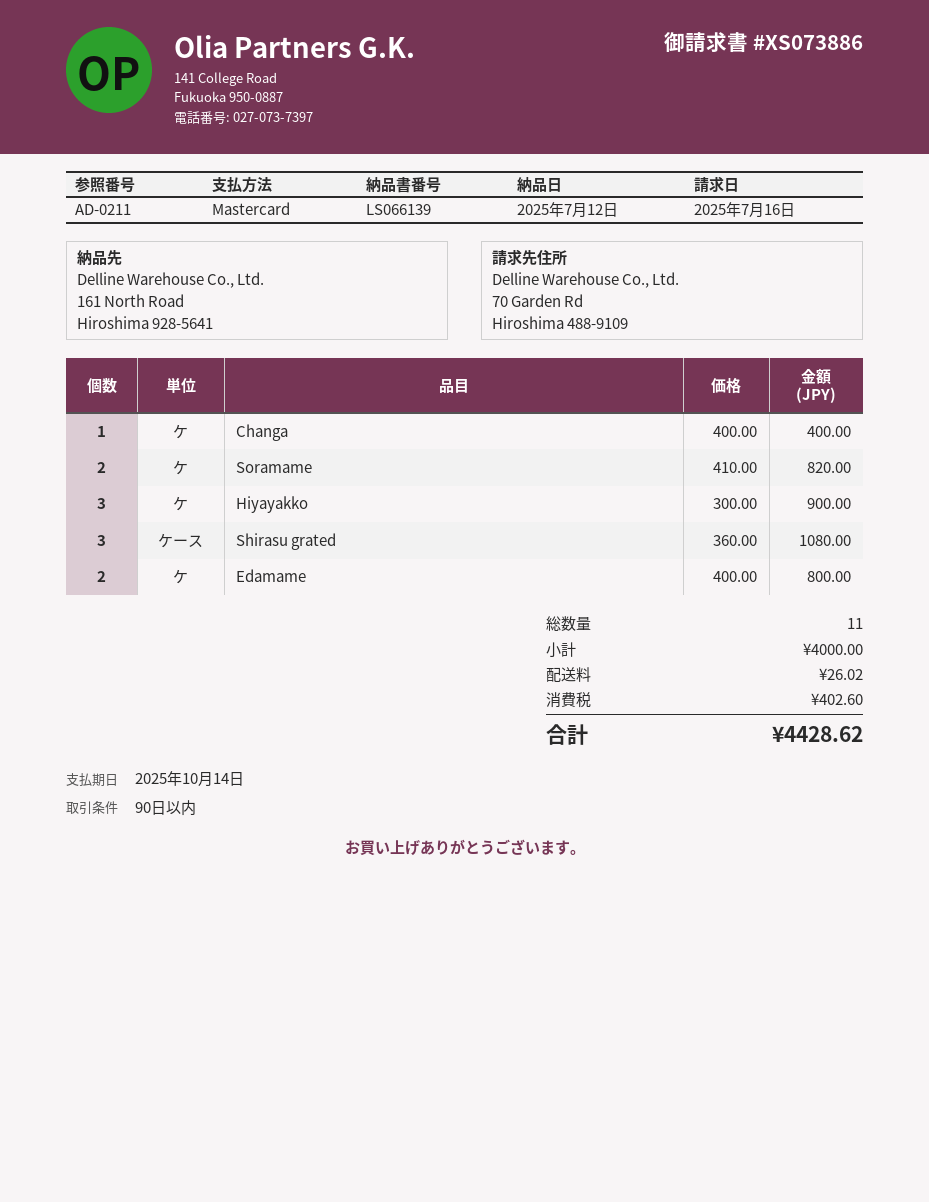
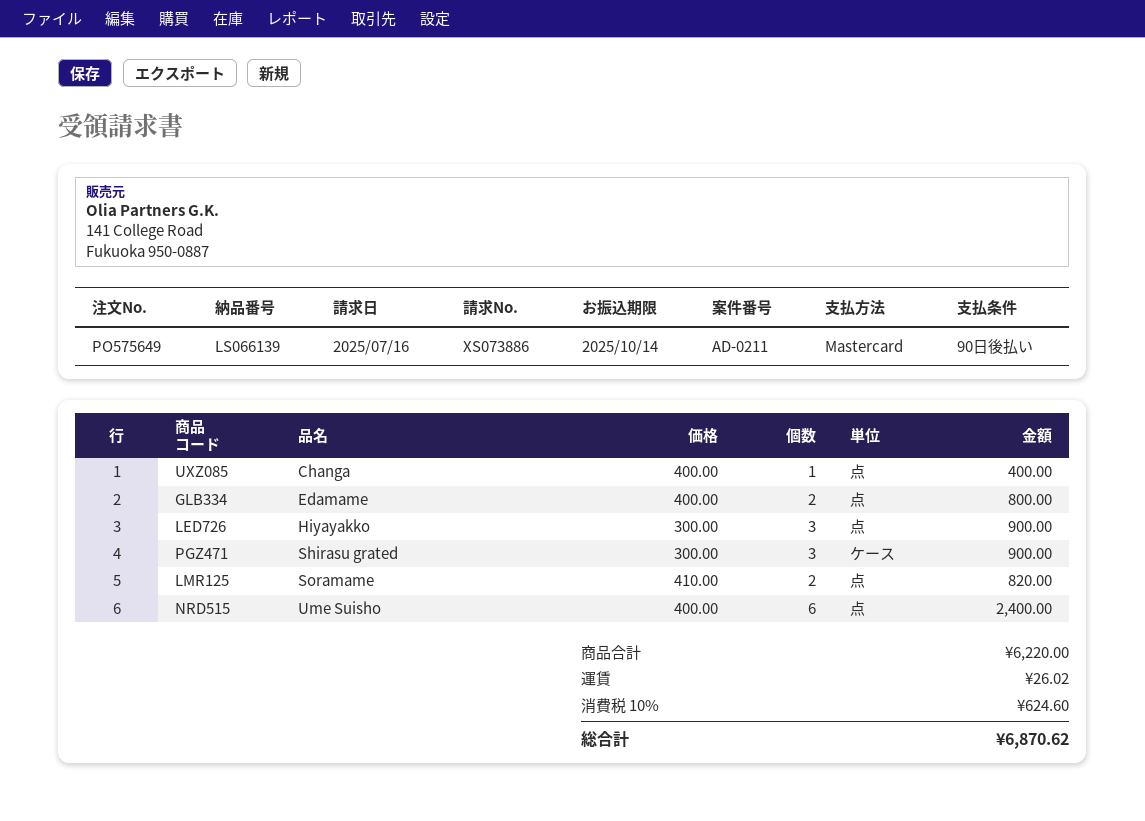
Shirasu grated: 3 x 360.00 = 1080.00 -> 3 x 300.00 = 900.00
Ume Suisho: none -> 6 x 400.00 = 2400.00
subtotal: 4000.00 -> 6220.00
tax: 402.60 -> 624.60
total: 4428.62 -> 6870.62

